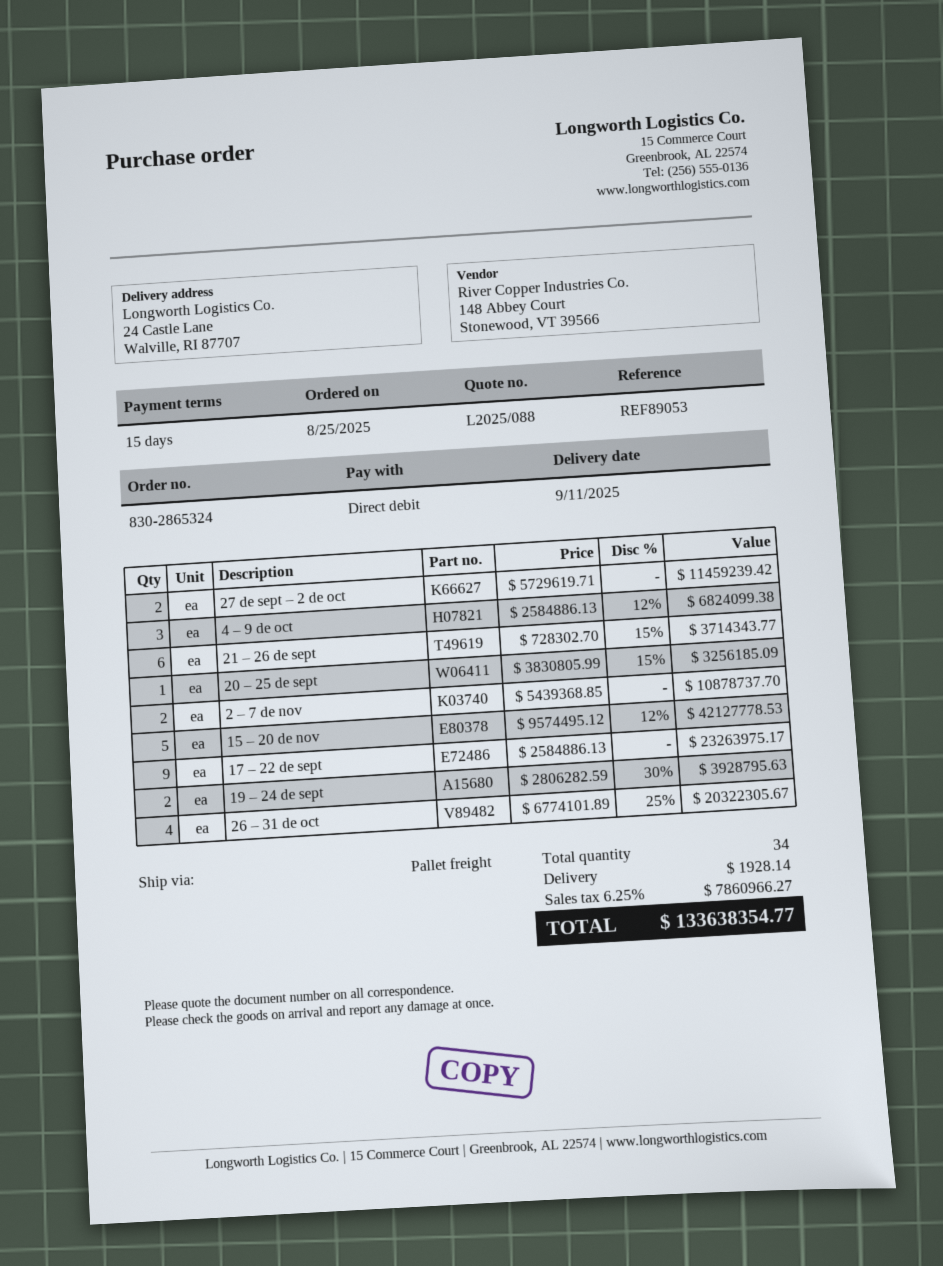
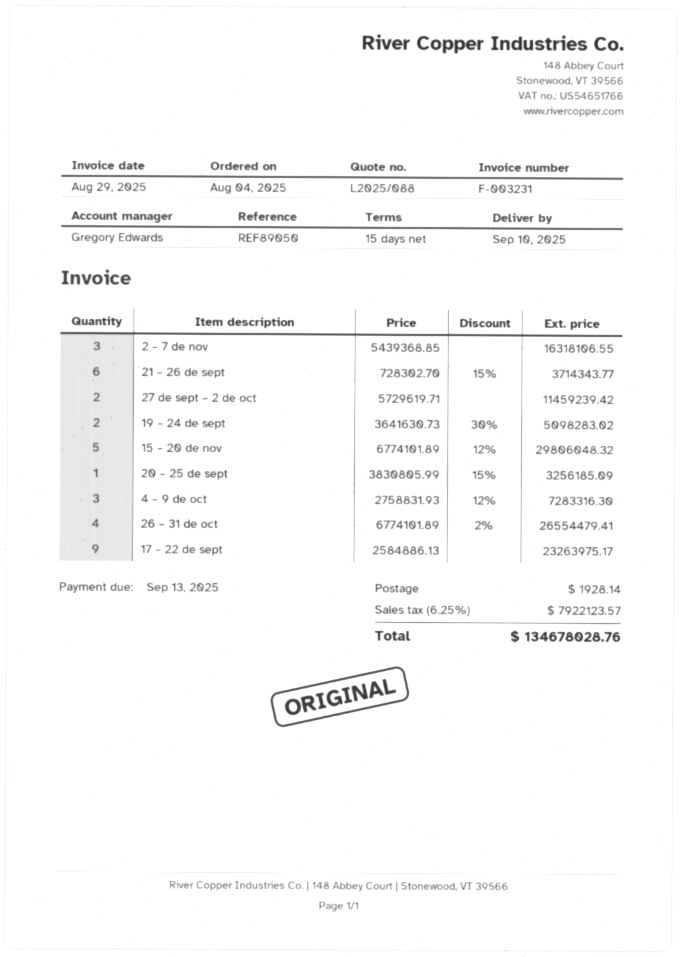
order date: 2025-08-25 -> 2025-08-04
delivery date: 2025-09-11 -> 2025-09-10
reference: REF89053 -> REF89050
4 – 9 de oct: 3 x 2584886.13 - 12% = 6824099.38 -> 3 x 2758831.93 - 12% = 7283316.30
2 – 7 de nov: 2 x 5439368.85 = 10878737.70 -> 3 x 5439368.85 = 16318106.55
15 – 20 de nov: 5 x 9574495.12 - 12% = 42127778.53 -> 5 x 6774101.89 - 12% = 29806048.32
19 – 24 de sept: 2 x 2806282.59 - 30% = 3928795.63 -> 2 x 3641630.73 - 30% = 5098283.02
26 – 31 de oct: 4 x 6774101.89 - 25% = 20322305.67 -> 4 x 6774101.89 - 2% = 26554479.41
tax: 6.25% = 7860966.27 -> 6.25% = 7922123.57
total: 133638354.77 -> 134678028.76

